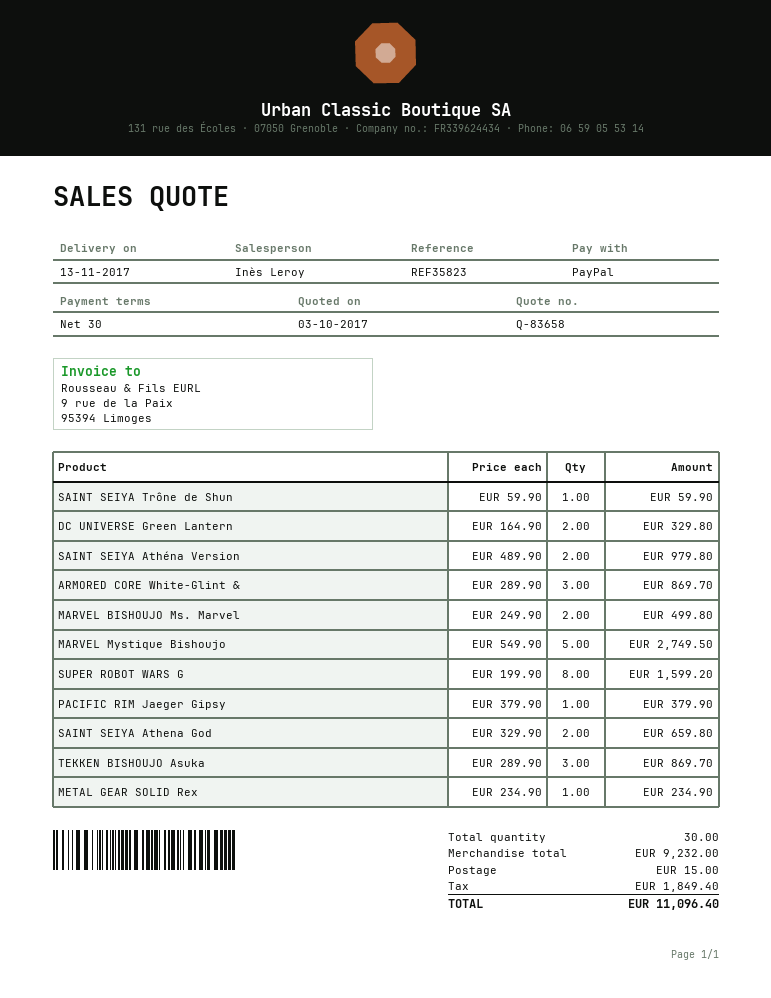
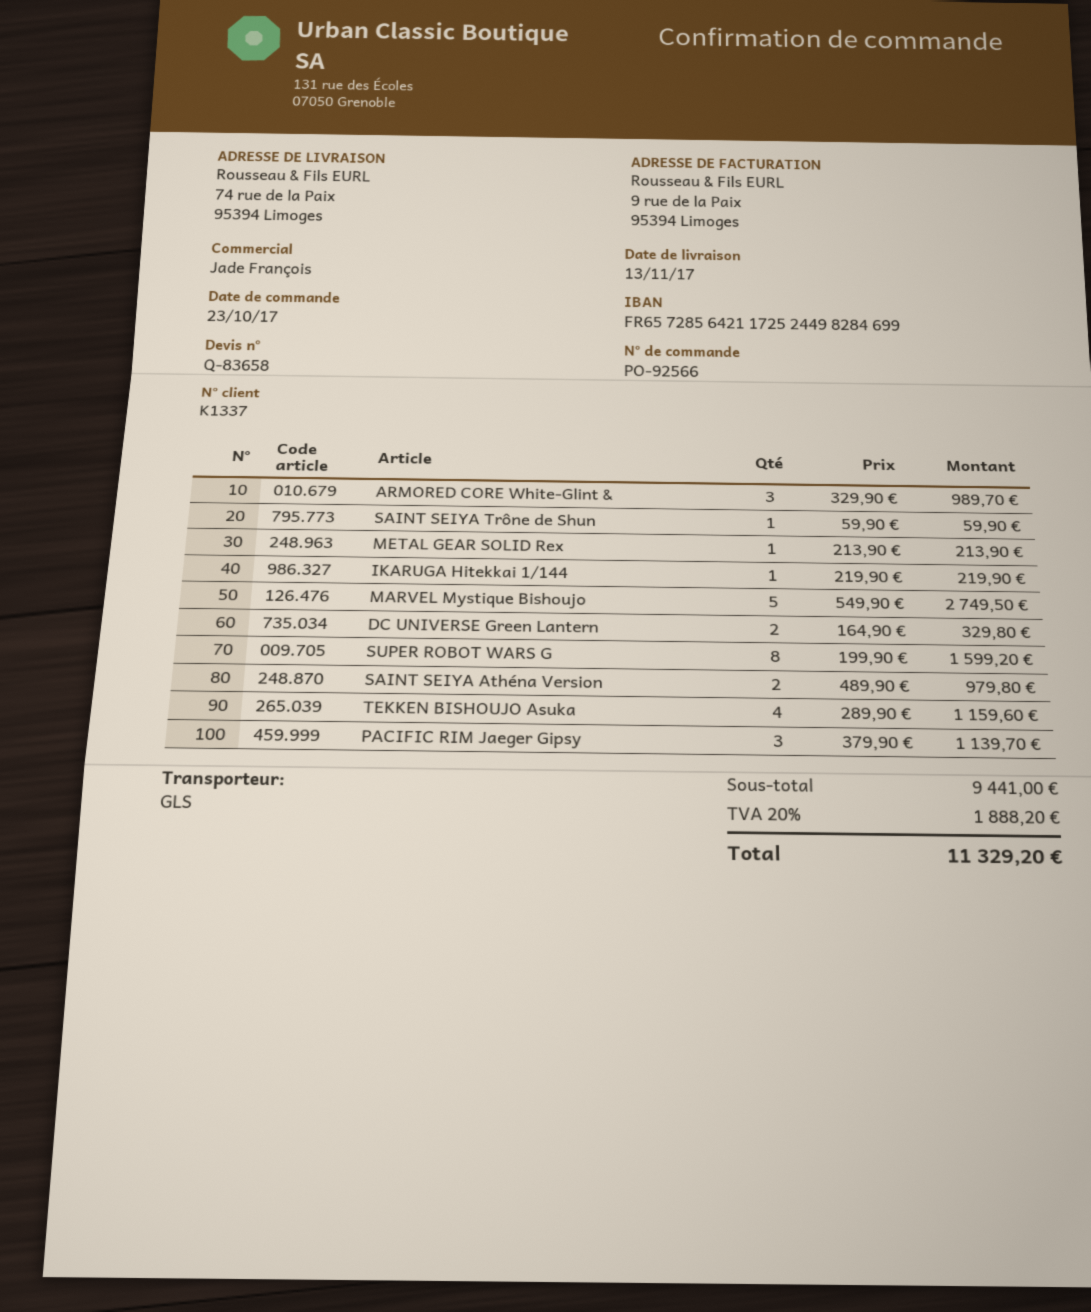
sales rep: Inès Leroy -> Jade François
ARMORED CORE White-Glint &: 3 x 289.90 = 869.70 -> 3 x 329.90 = 989.70
MARVEL BISHOUJO Ms. Marvel: 2 x 249.90 = 499.80 -> none
PACIFIC RIM Jaeger Gipsy: 1 x 379.90 = 379.90 -> 3 x 379.90 = 1139.70
SAINT SEIYA Athena God: 2 x 329.90 = 659.80 -> none
TEKKEN BISHOUJO Asuka: 3 x 289.90 = 869.70 -> 4 x 289.90 = 1159.60
METAL GEAR SOLID Rex: 1 x 234.90 = 234.90 -> 1 x 213.90 = 213.90
IKARUGA Hitekkai 1/144: none -> 1 x 219.90 = 219.90
subtotal: 9232.00 -> 9441.00
shipping: 15.00 -> none
tax: 1849.40 -> 1888.20
total: 11096.40 -> 11329.20

